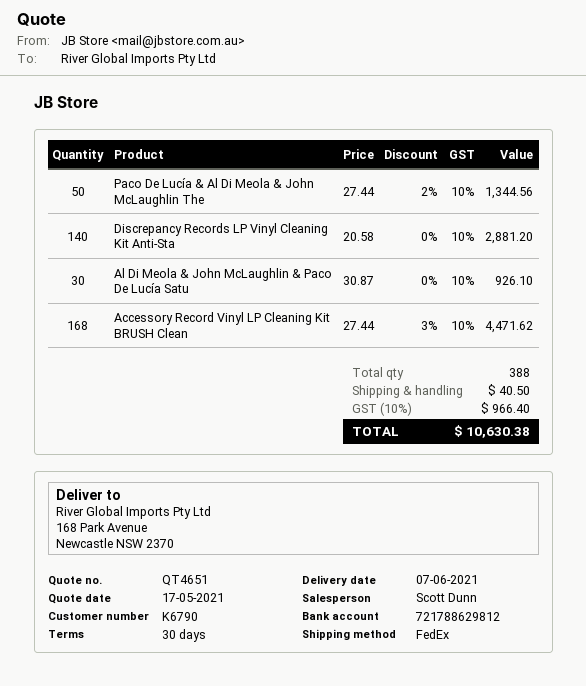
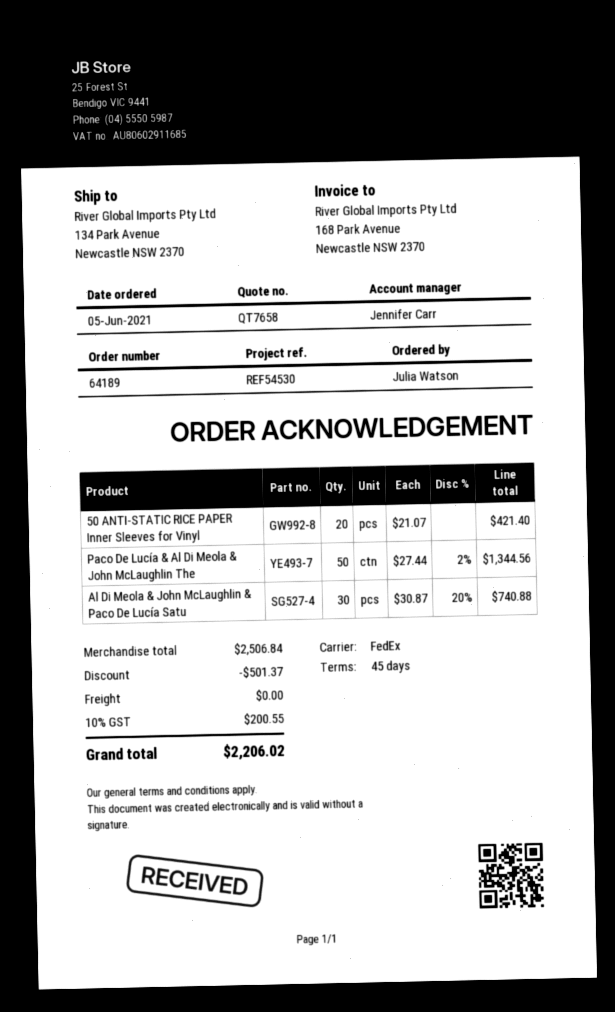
quote number: QT4651 -> QT7658
payment terms: 30 days -> 45 days
sales rep: Scott Dunn -> Jennifer Carr
ship to: 168 Park Avenue, Newcastle NSW 2370 -> 134 Park Avenue, Newcastle NSW 2370
Discrepancy Records LP Vinyl Cleaning Kit Anti-Sta: 140 x 20.58 = 2881.20 -> none
Al Di Meola & John McLaughlin & Paco De Lucía Satu: 30 x 30.87 = 926.10 -> 30 x 30.87 - 20% = 740.88
Accessory Record Vinyl LP Cleaning Kit BRUSH Clean: 168 x 27.44 - 3% = 4471.62 -> none
50 ANTI-STATIC RICE PAPER Inner Sleeves for Vinyl: none -> 20 x 21.07 = 421.40
discount: none -> 501.37
shipping: 40.50 -> 0.00
tax: 10% = 966.40 -> 10% = 200.55
total: 10630.38 -> 2206.02

